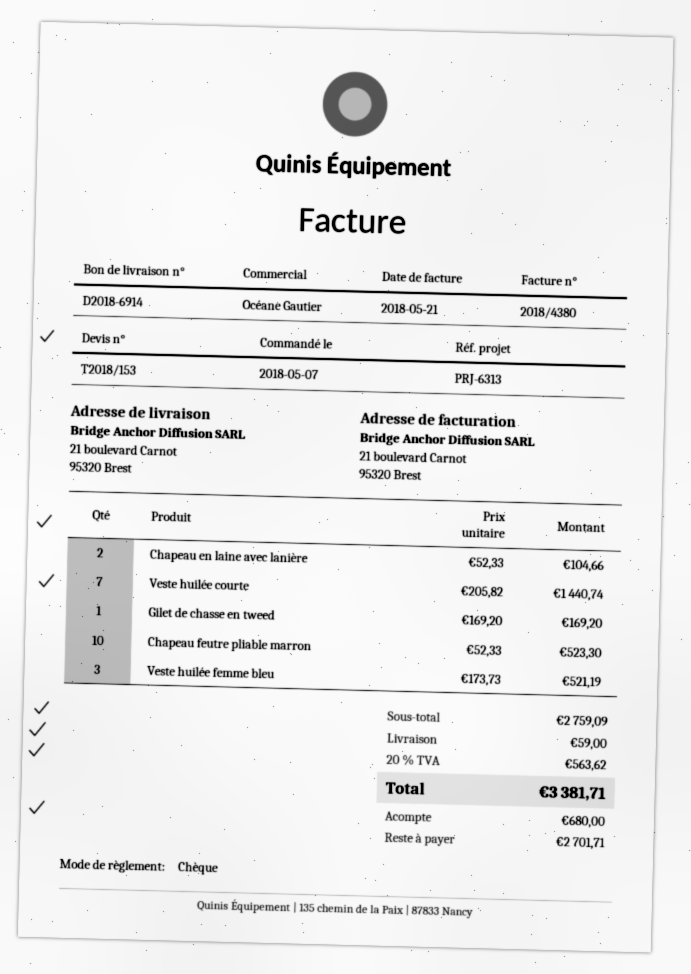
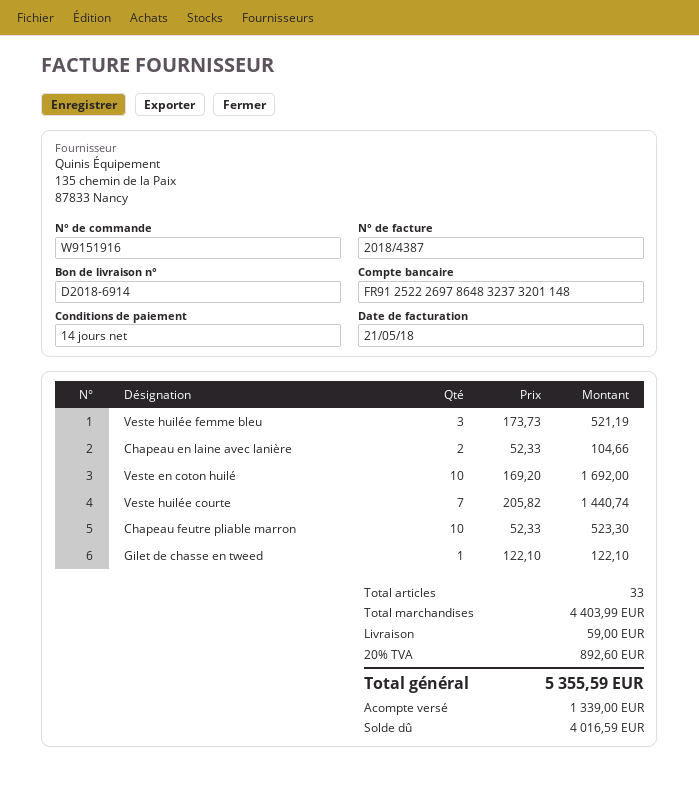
invoice number: 2018/4380 -> 2018/4387
Gilet de chasse en tweed: 1 x 169.20 = 169.20 -> 1 x 122.10 = 122.10
Veste en coton huilé: none -> 10 x 169.20 = 1692.00
subtotal: 2759.09 -> 4403.99
tax: 20% = 563.62 -> 20% = 892.60
total: 3381.71 -> 5355.59
deposit: 680.00 -> 1339.00
balance: 2701.71 -> 4016.59

